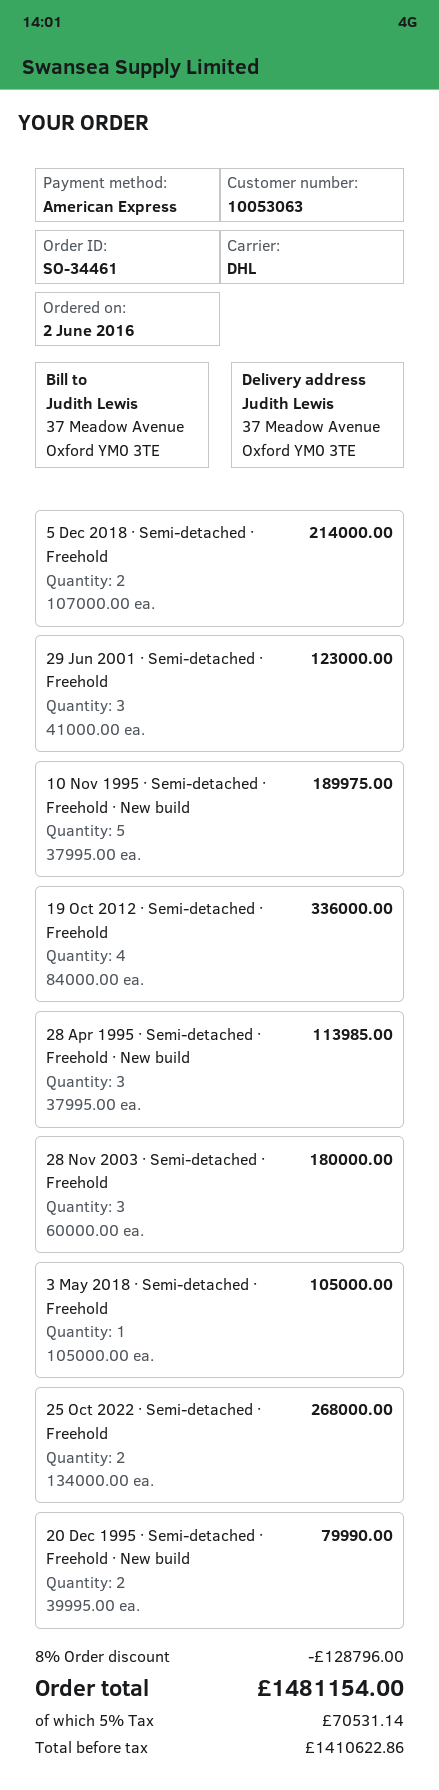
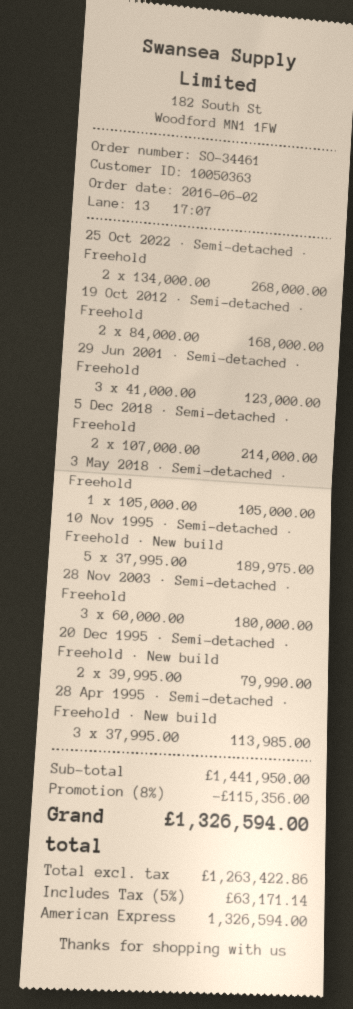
customer number: 10053063 -> 10050363
19 Oct 2012 · Semi-detached · Freehold: 4 x 84000.00 = 336000.00 -> 2 x 84000.00 = 168000.00
discount: 8% = 128796.00 -> 8% = 115356.00
net: 1410622.86 -> 1263422.86
tax: 5% = 70531.14 -> 5% = 63171.14
total: 1481154.00 -> 1326594.00

